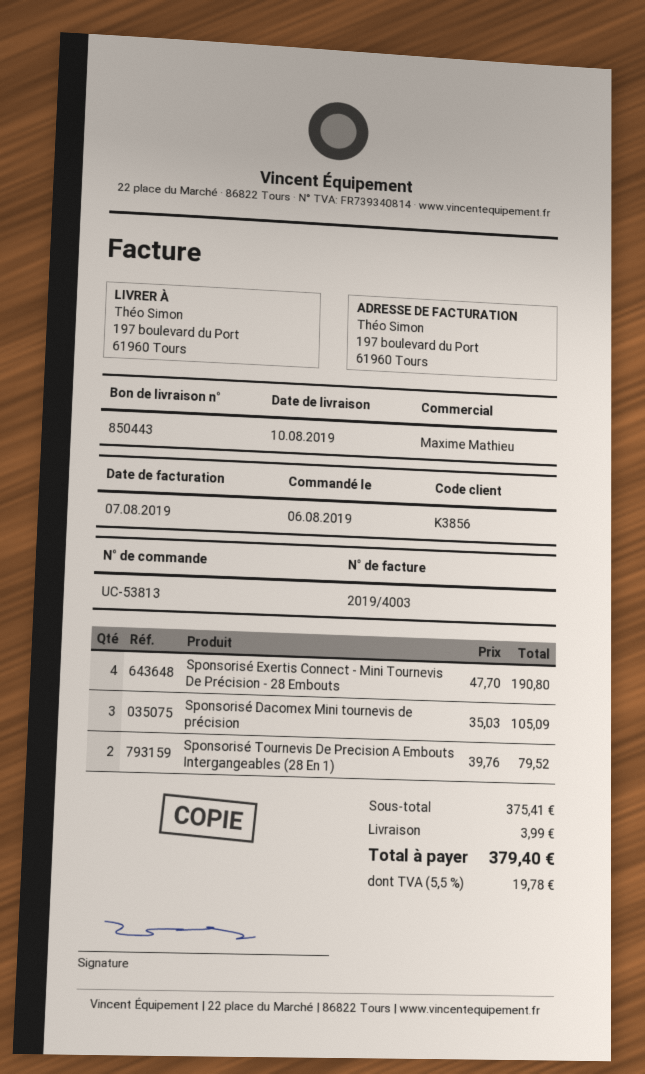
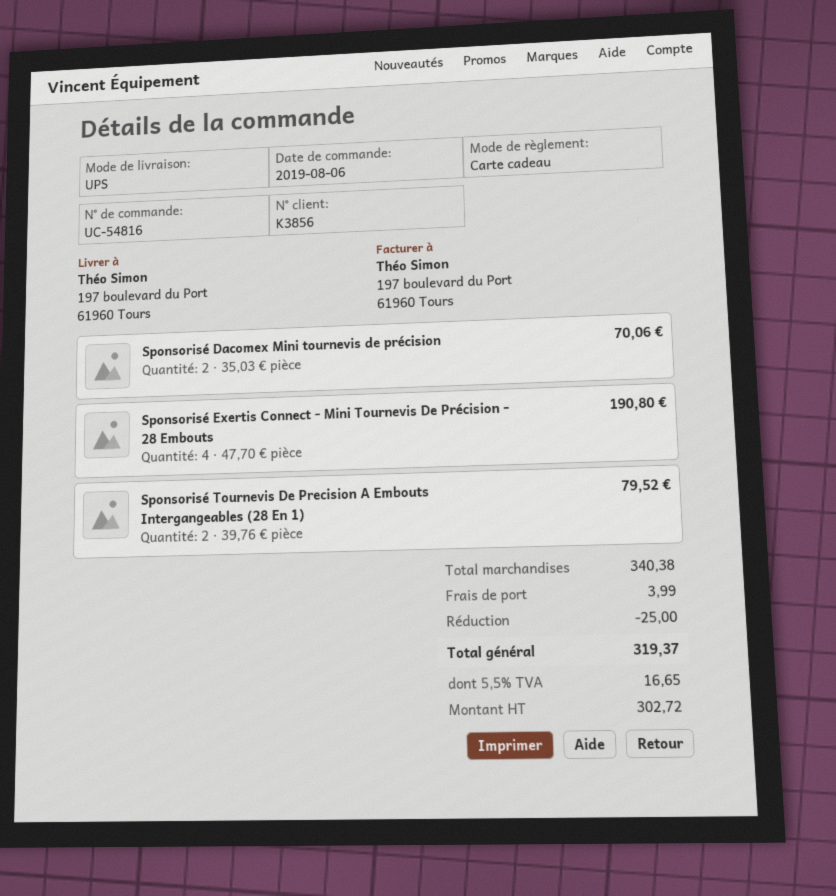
order number: UC-53813 -> UC-54816
Sponsorisé Dacomex Mini tournevis de précision: 3 x 35.03 = 105.09 -> 2 x 35.03 = 70.06
subtotal: 375.41 -> 340.38
discount: none -> 25.00
tax: 5.5% = 19.78 -> 5.5% = 16.65
total: 379.40 -> 319.37

